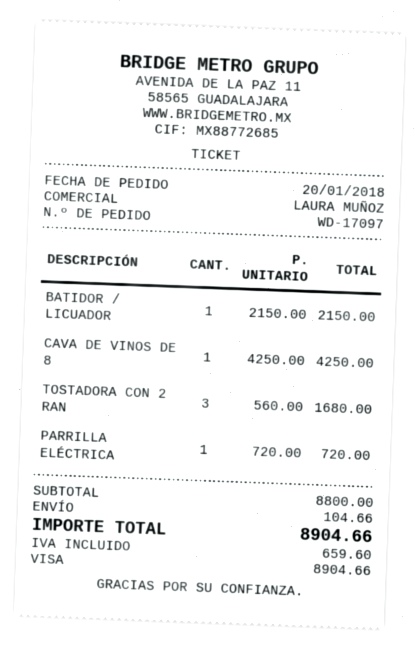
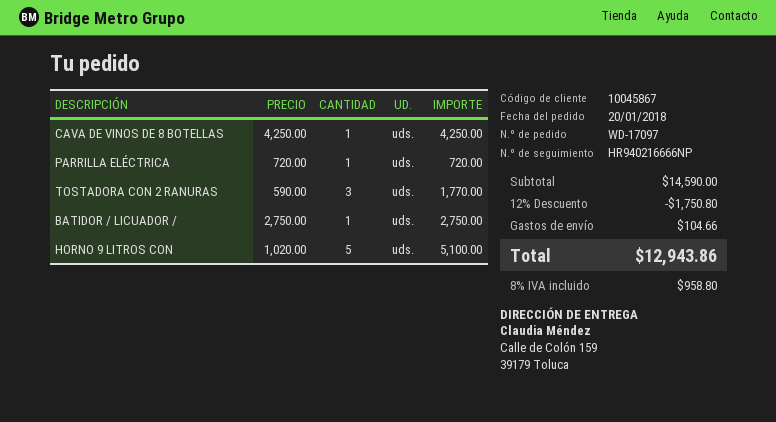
BATIDOR / LICUADOR: 1 x 2150.00 = 2150.00 -> 1 x 2750.00 = 2750.00
TOSTADORA CON 2 RAN: 3 x 560.00 = 1680.00 -> 3 x 590.00 = 1770.00
HORNO 9 LITROS CON: none -> 5 x 1020.00 = 5100.00
subtotal: 8800.00 -> 14590.00
discount: none -> 12% = 1750.80
tax: 659.60 -> 958.80
total: 8904.66 -> 12943.86

